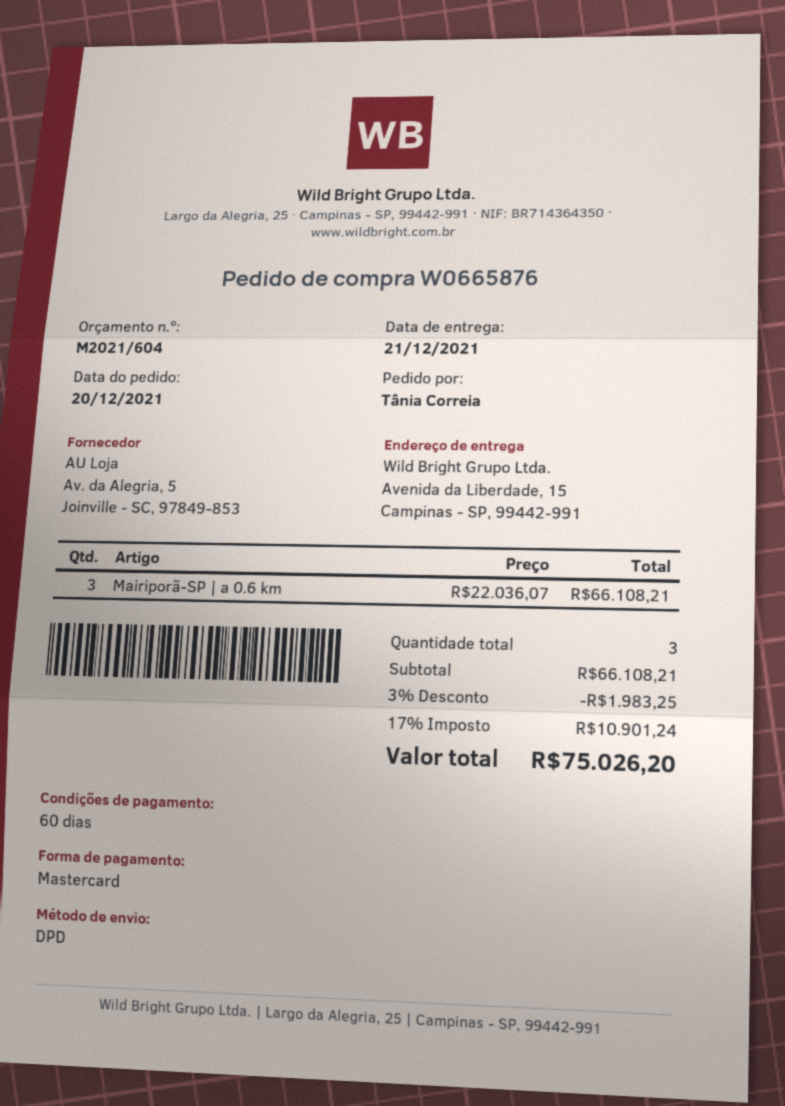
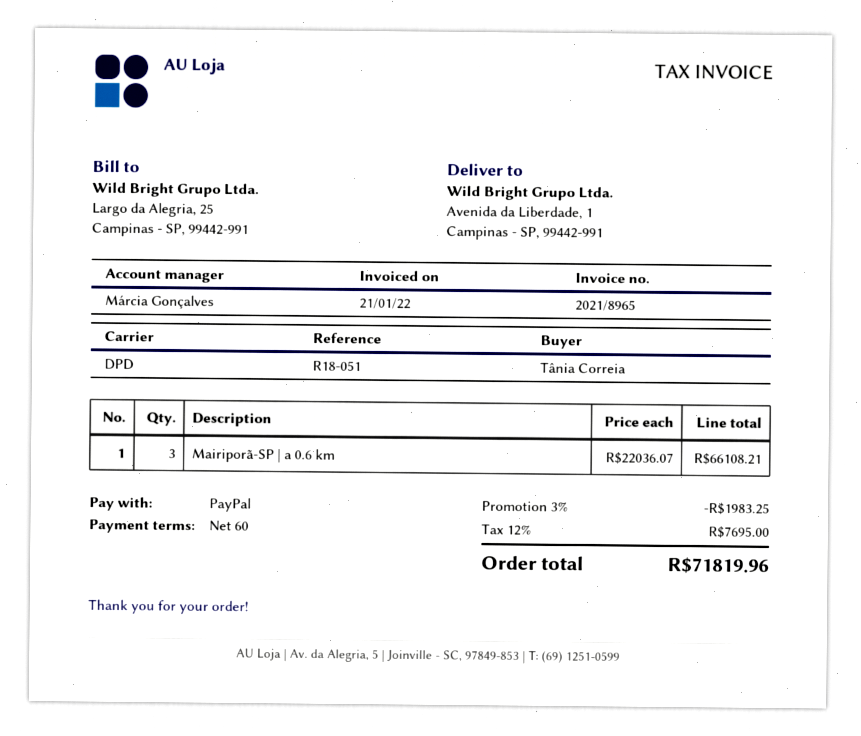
payment method: Mastercard -> PayPal
ship to: Avenida da Liberdade, 15, Campinas - SP, 99442-991 -> Avenida da Liberdade, 1, Campinas - SP, 99442-991
tax: 17% = 10901.24 -> 12% = 7695.00
total: 75026.20 -> 71819.96

